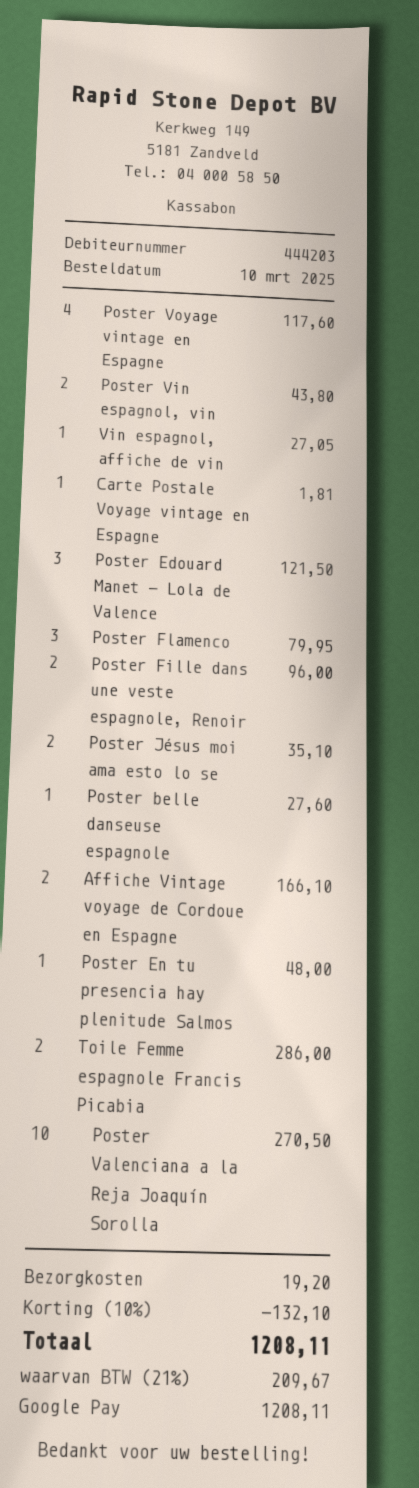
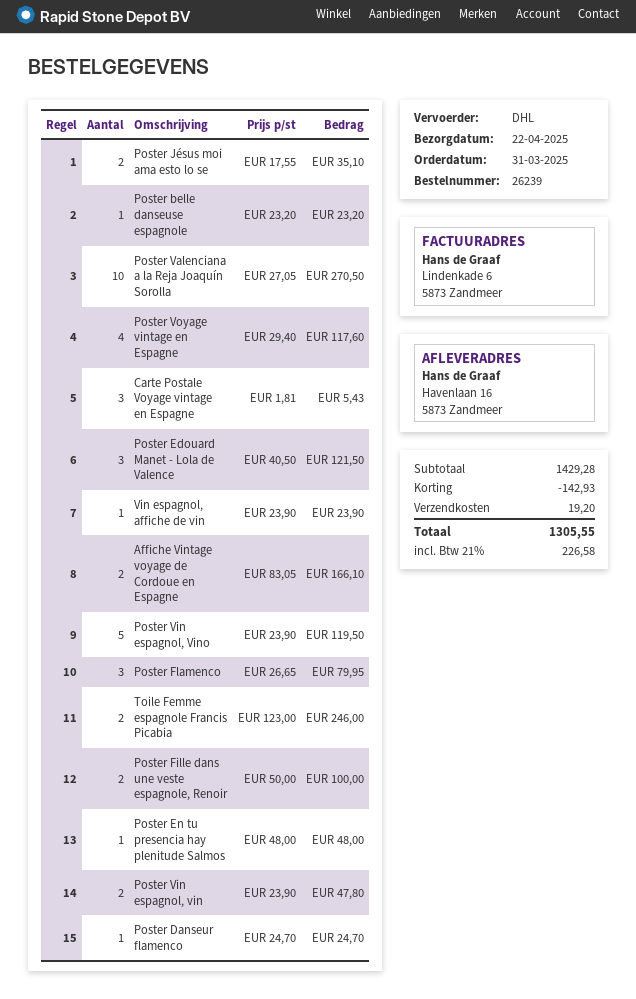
order date: 2025-03-10 -> 2025-03-31
Poster Vin espagnol, vin: 2 for 43.80 -> 2 for 47.80
Vin espagnol, affiche de vin: 1 for 27.05 -> 1 for 23.90
Carte Postale Voyage vintage en Espagne: 1 for 1.81 -> 3 for 5.43
Poster Fille dans une veste espagnole, Renoir: 2 for 96.00 -> 2 for 100.00
Poster belle danseuse espagnole: 1 for 27.60 -> 1 for 23.20
Toile Femme espagnole Francis Picabia: 2 for 286.00 -> 2 for 246.00
Poster Vin espagnol, Vino: none -> 5 for 119.50
Poster Danseur flamenco: none -> 1 for 24.70
discount: 132.10 -> 142.93
tax: 21% = 209.67 -> 21% = 226.58
total: 1208.11 -> 1305.55

